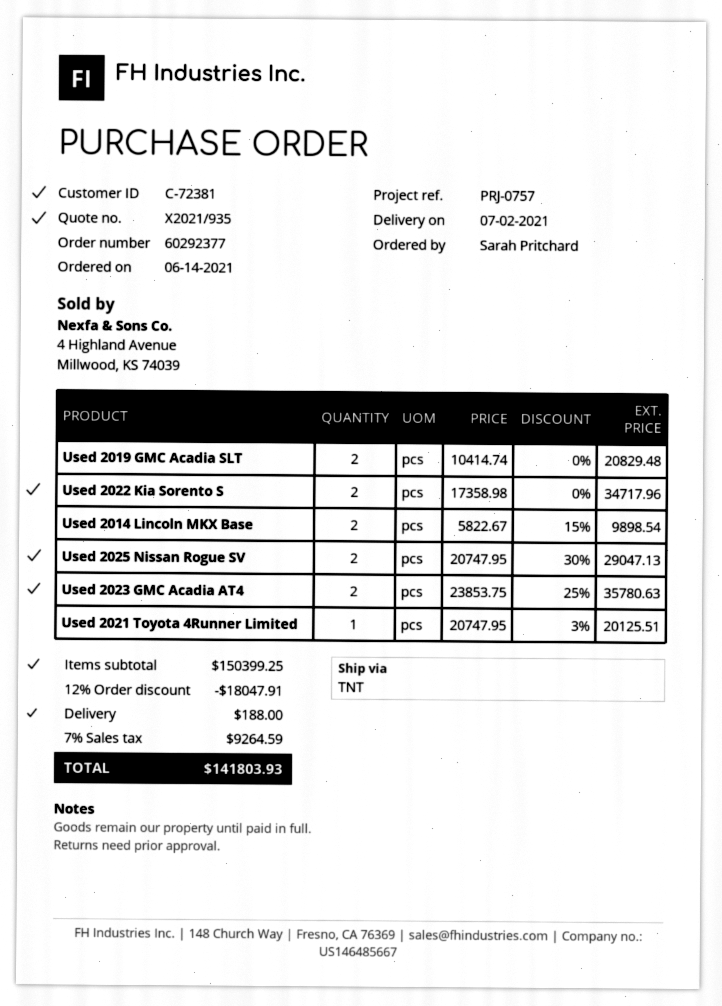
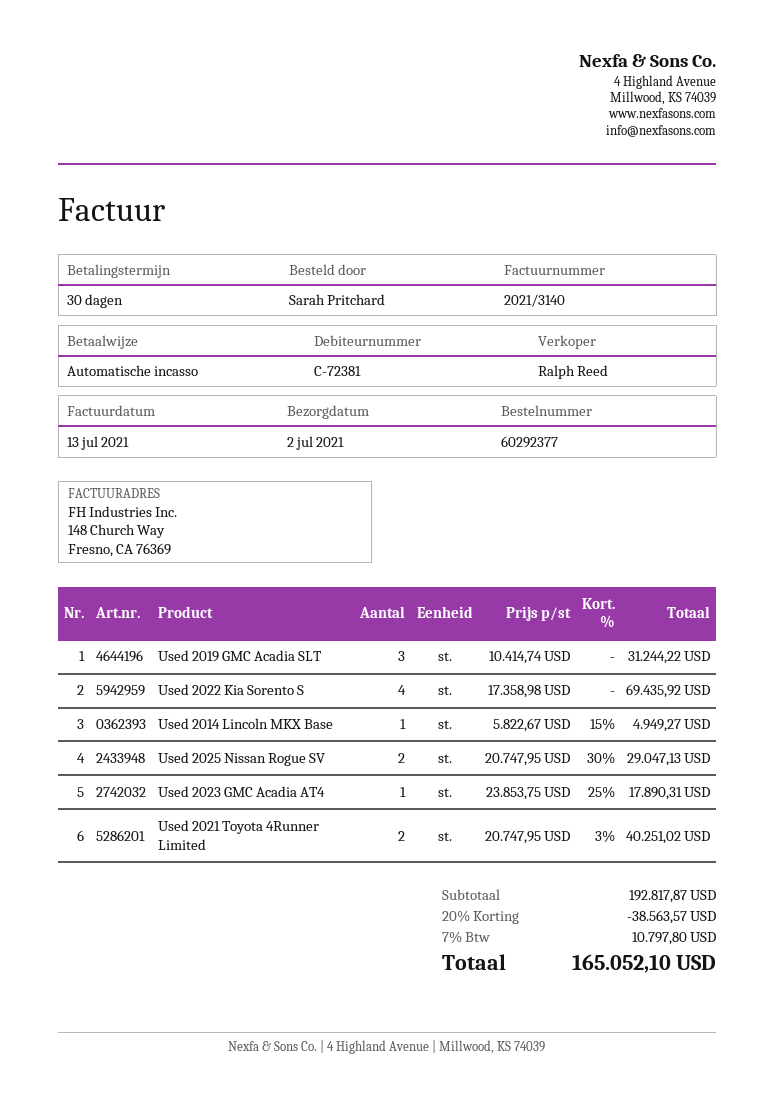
Used 2019 GMC Acadia SLT: 2 x 10414.74 = 20829.48 -> 3 x 10414.74 = 31244.22
Used 2022 Kia Sorento S: 2 x 17358.98 = 34717.96 -> 4 x 17358.98 = 69435.92
Used 2014 Lincoln MKX Base: 2 x 5822.67 - 15% = 9898.54 -> 1 x 5822.67 - 15% = 4949.27
Used 2023 GMC Acadia AT4: 2 x 23853.75 - 25% = 35780.63 -> 1 x 23853.75 - 25% = 17890.31
Used 2021 Toyota 4Runner Limited: 1 x 20747.95 - 3% = 20125.51 -> 2 x 20747.95 - 3% = 40251.02
subtotal: 150399.25 -> 192817.87
discount: 12% = 18047.91 -> 20% = 38563.57
shipping: 188.00 -> none
tax: 7% = 9264.59 -> 7% = 10797.80
total: 141803.93 -> 165052.10

